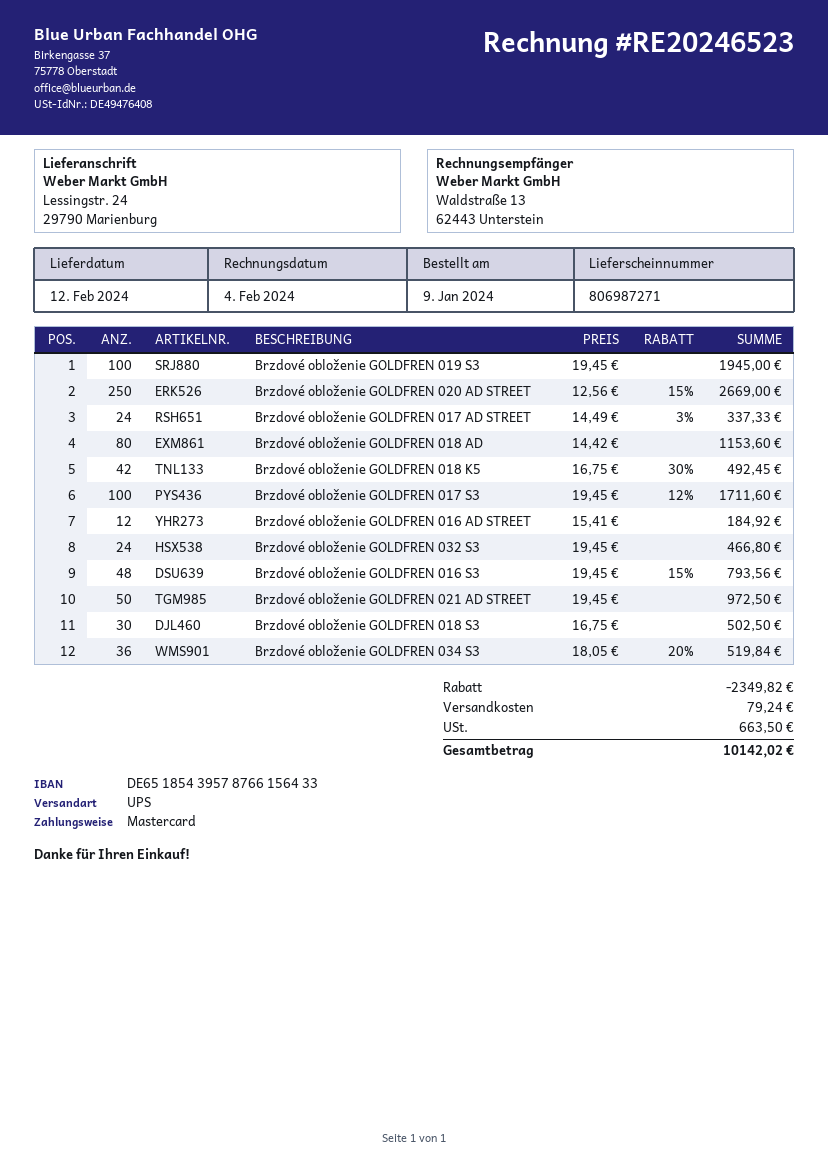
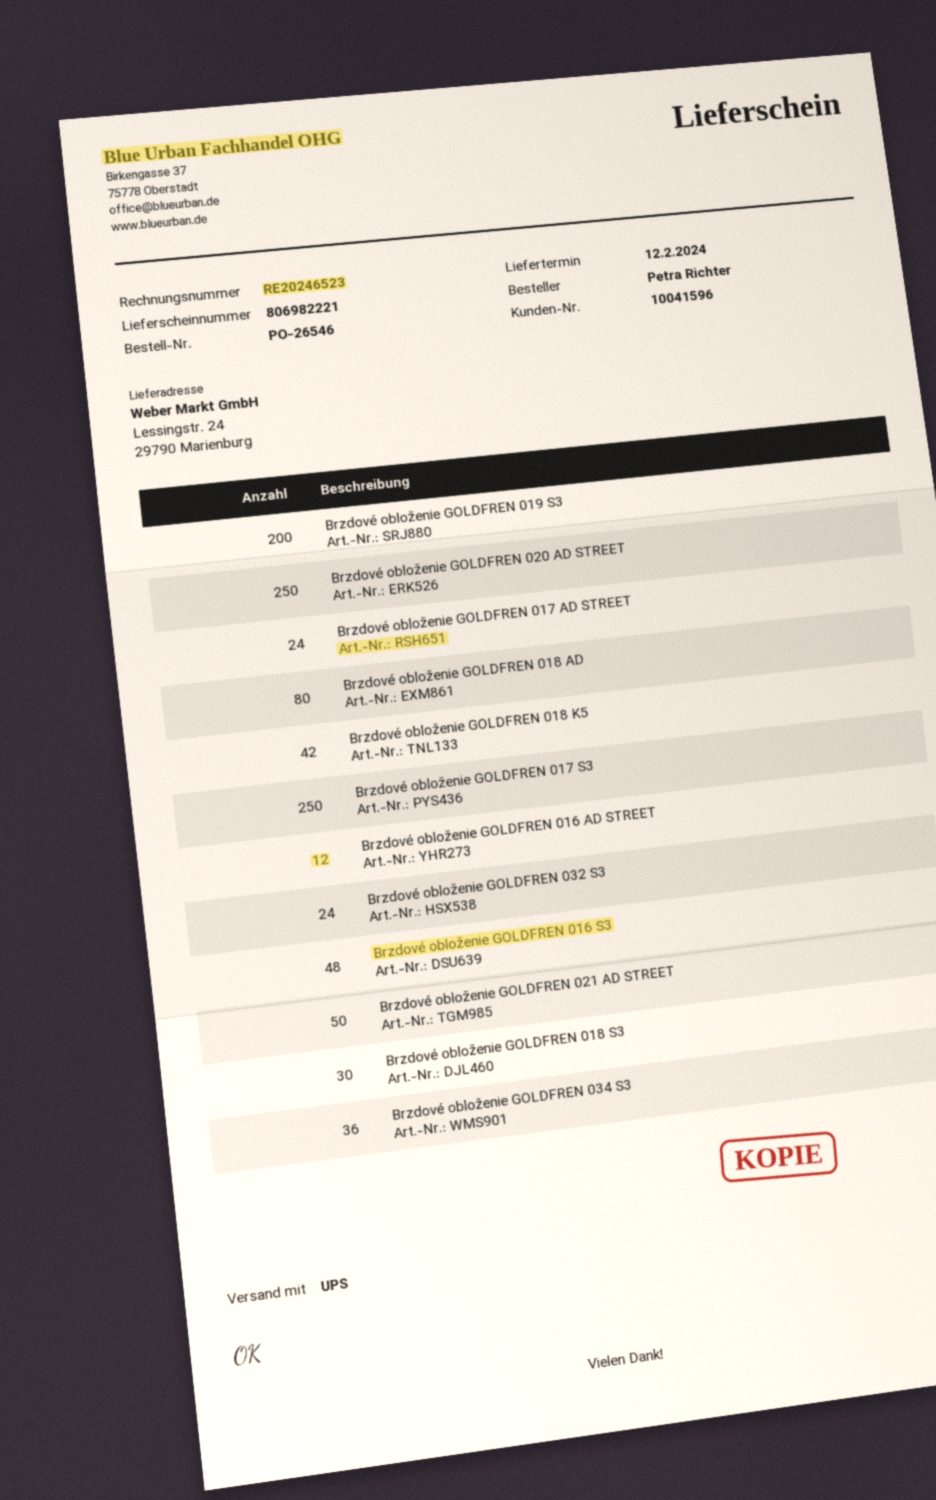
delivery note number: 806987271 -> 806982221
Brzdové obloženie GOLDFREN 019 S3: 100 -> 200
Brzdové obloženie GOLDFREN 017 S3: 100 -> 250

